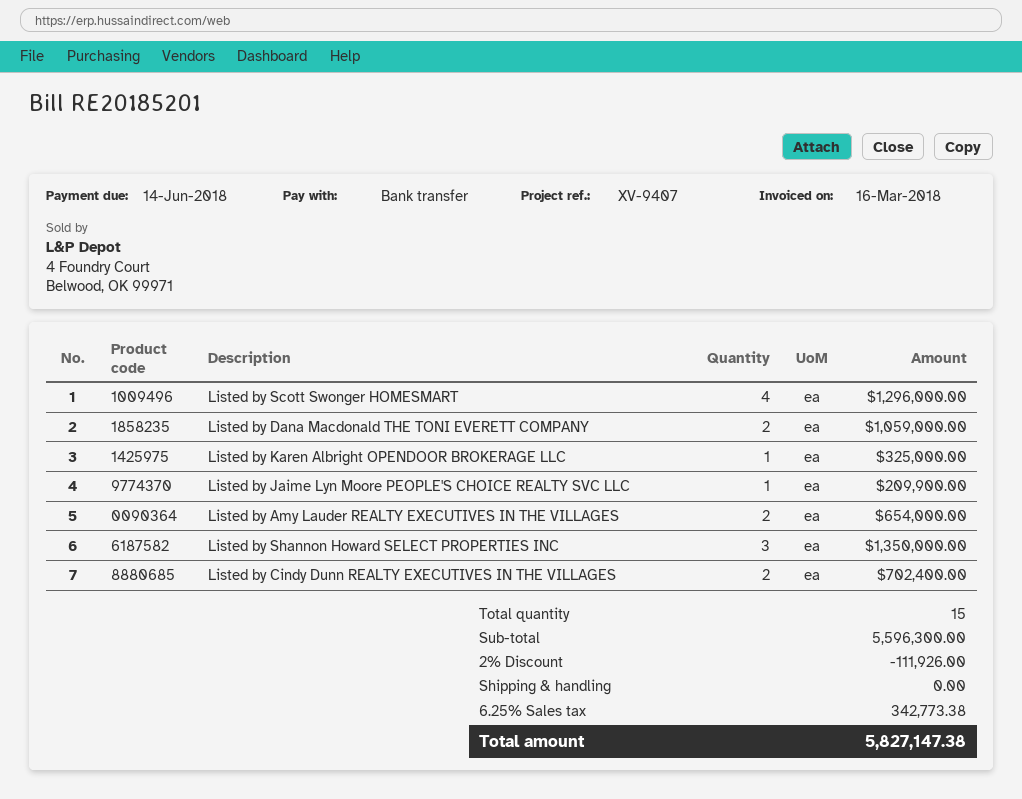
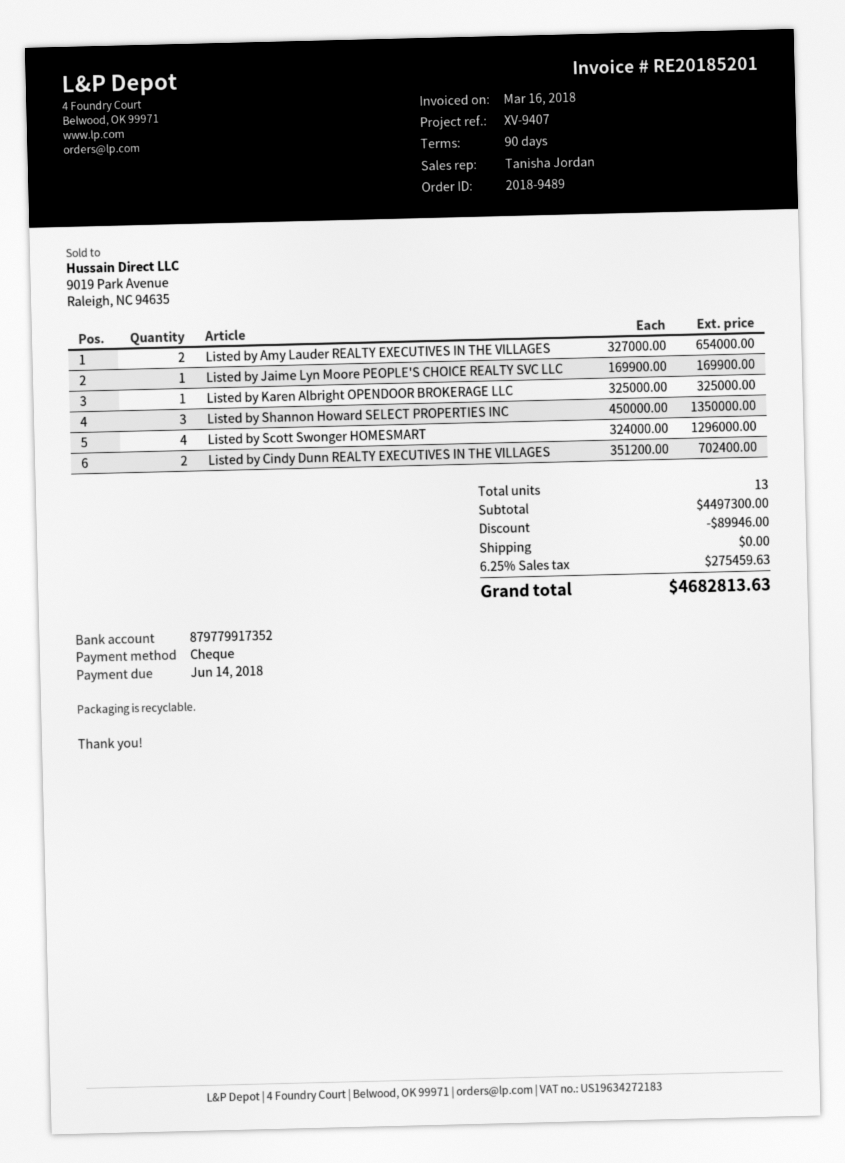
payment method: bank transfer -> cheque
Listed by Dana Macdonald THE TONI EVERETT COMPANY: 2 for 1059000.00 -> none
Listed by Jaime Lyn Moore PEOPLE'S CHOICE REALTY SVC LLC: 1 for 209900.00 -> 1 for 169900.00
total quantity: 15 -> 13
subtotal: 5596300.00 -> 4497300.00
discount: 111926.00 -> 89946.00
tax: 6.25% = 342773.38 -> 6.25% = 275459.63
total: 5827147.38 -> 4682813.63

